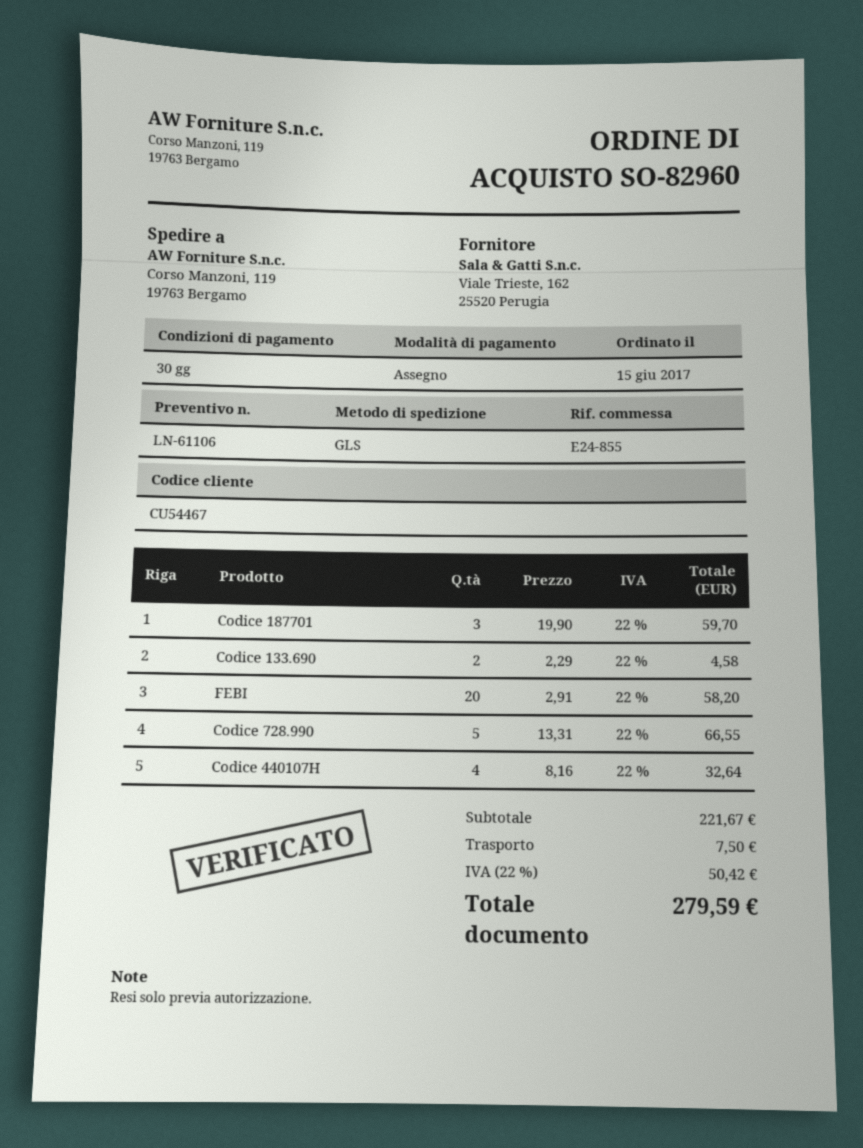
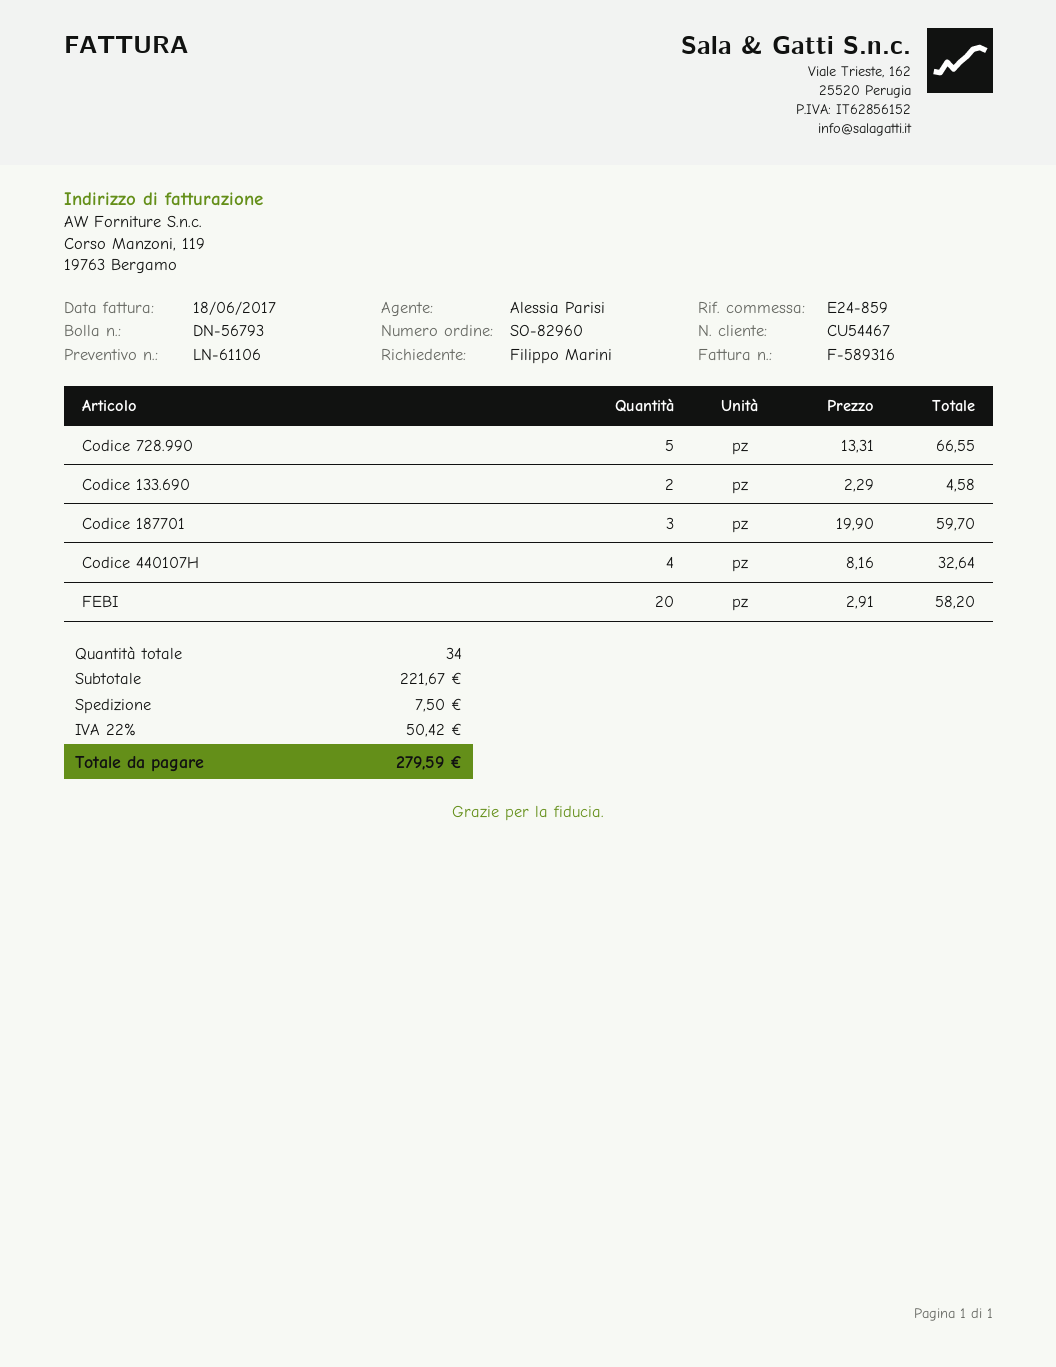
reference: E24-855 -> E24-859

